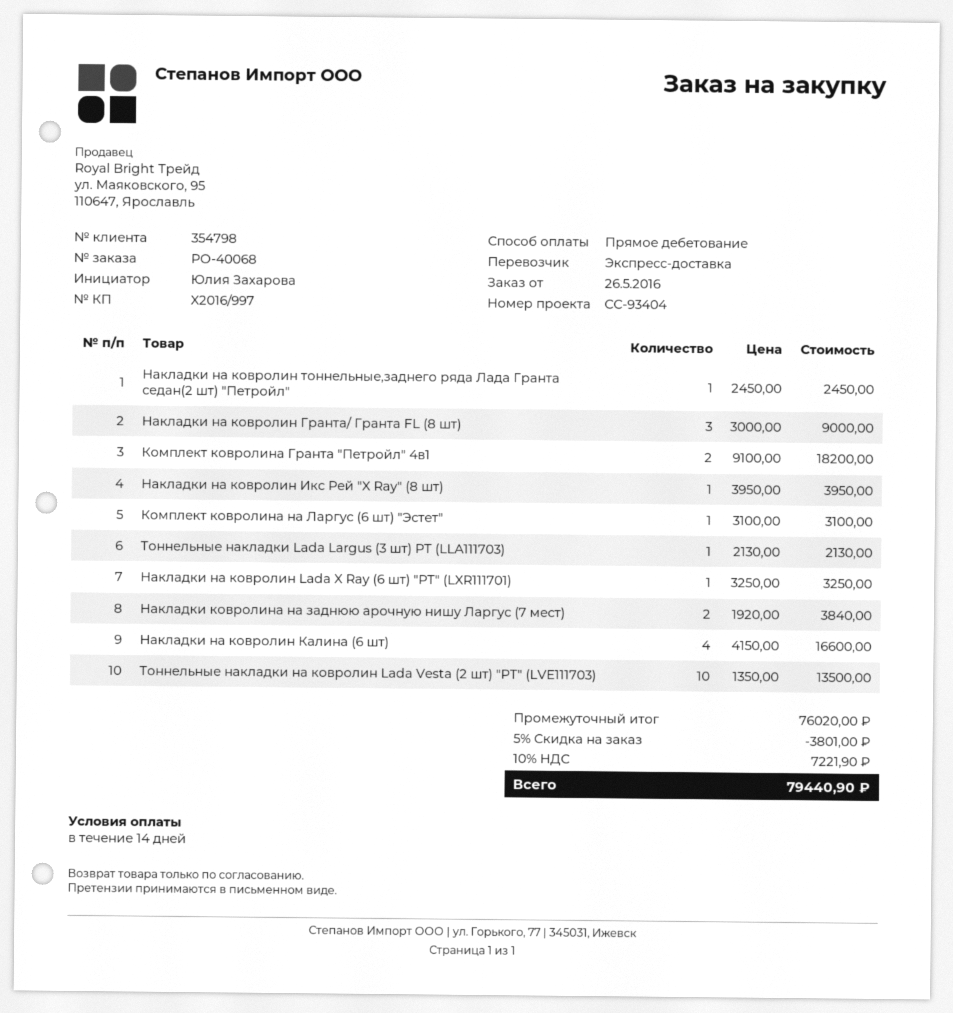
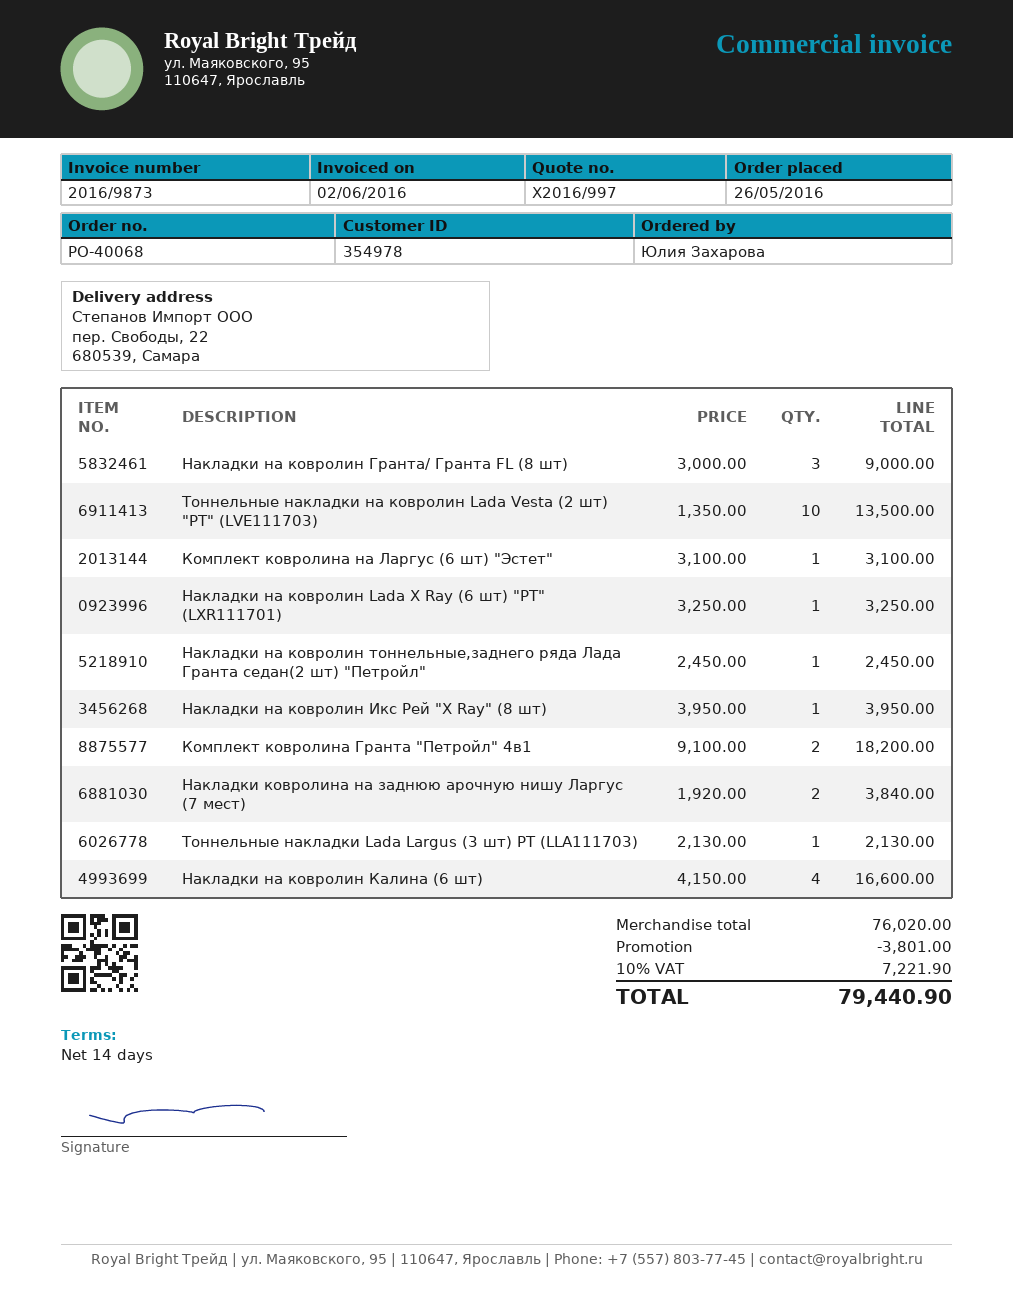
customer number: 354798 -> 354978

